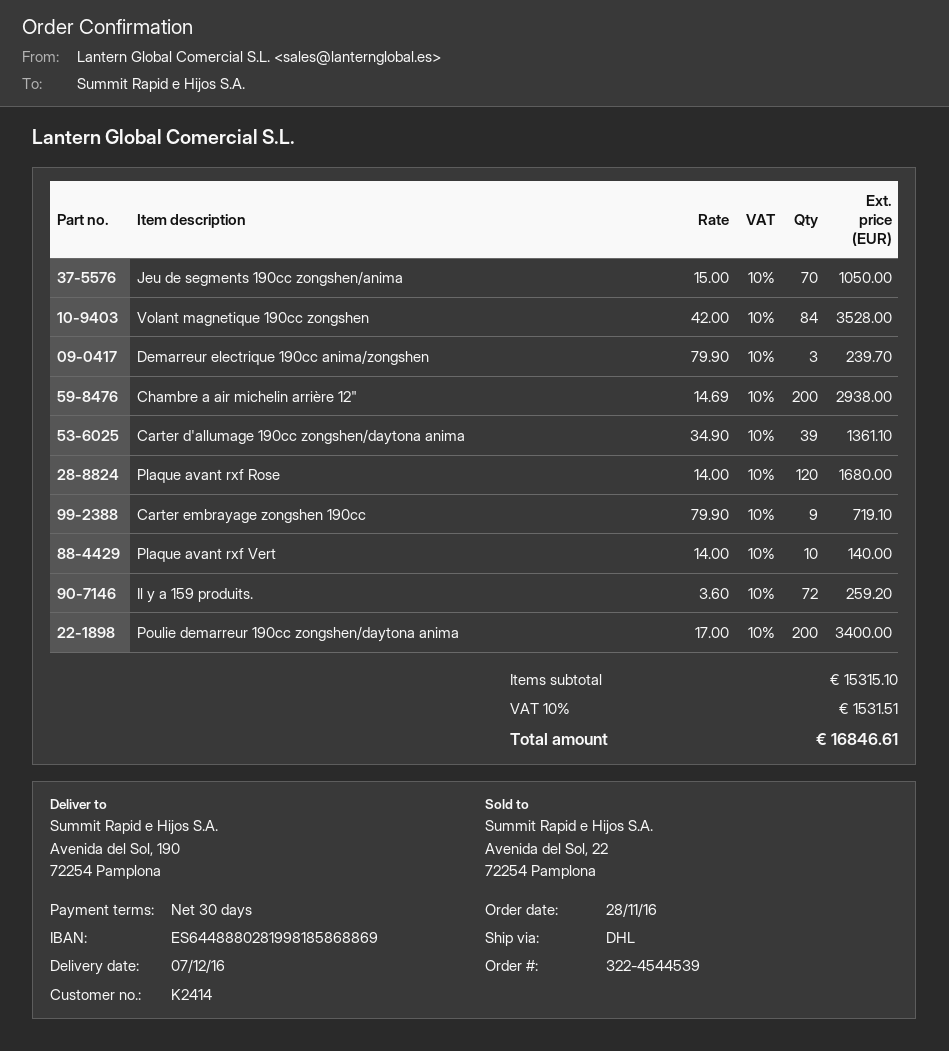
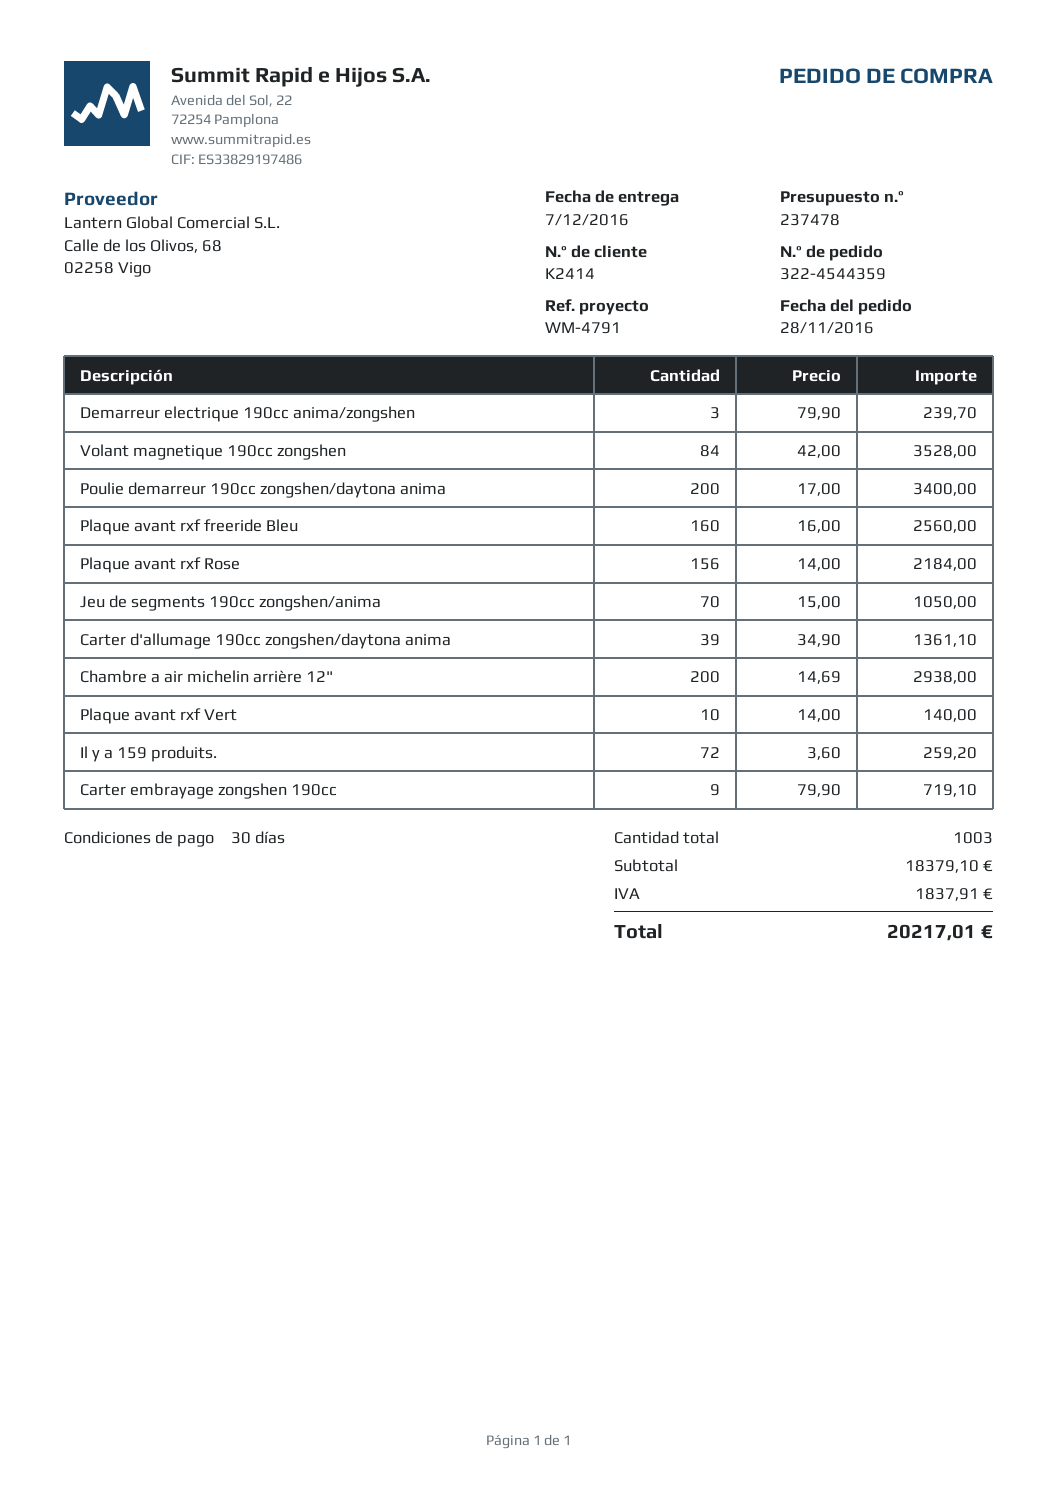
order number: 322-4544539 -> 322-4544359
Plaque avant rxf Rose: 120 x 14.00 = 1680.00 -> 156 x 14.00 = 2184.00
Plaque avant rxf freeride Bleu: none -> 160 x 16.00 = 2560.00
subtotal: 15315.10 -> 18379.10
tax: 1531.51 -> 1837.91
total: 16846.61 -> 20217.01

